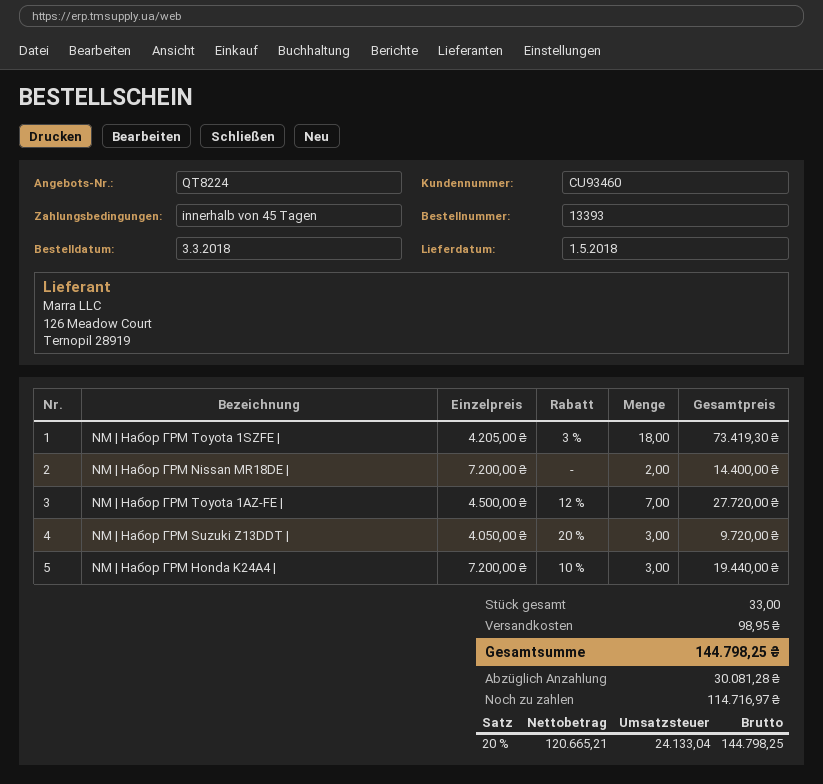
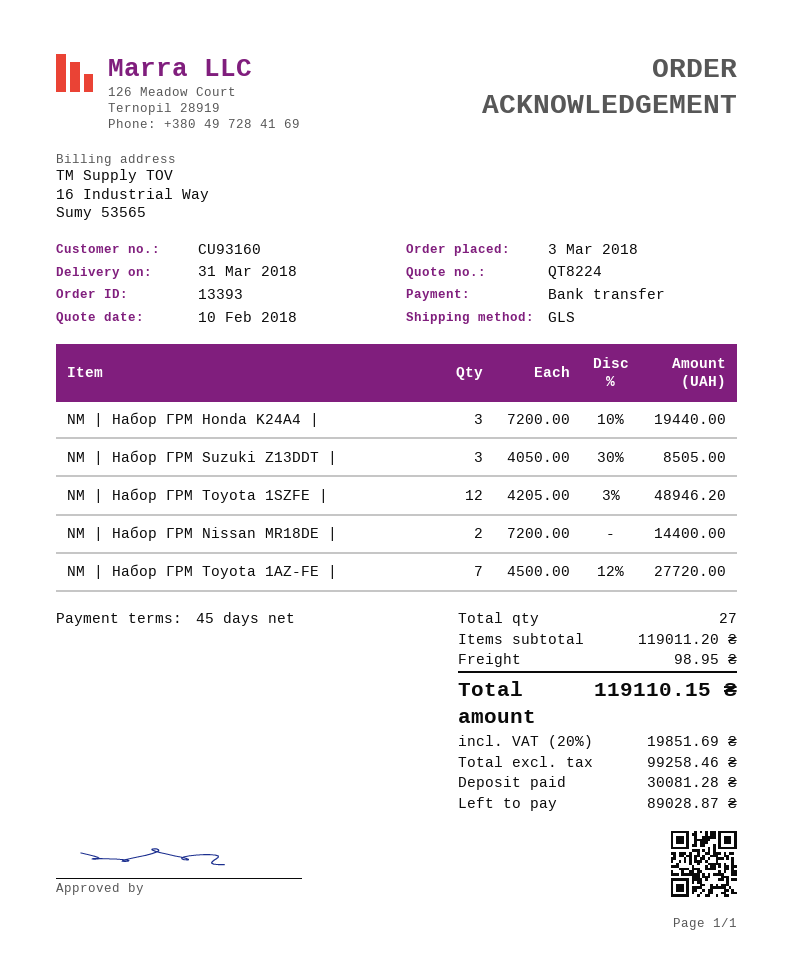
delivery date: 2018-05-01 -> 2018-03-31
customer number: CU93460 -> CU93160
NM | Набор ГРМ Toyota 1SZFE |: 18 x 4205.00 - 3% = 73419.30 -> 12 x 4205.00 - 3% = 48946.20
NM | Набор ГРМ Suzuki Z13DDT |: 3 x 4050.00 - 20% = 9720.00 -> 3 x 4050.00 - 30% = 8505.00
total quantity: 33 -> 27
net: 120665.21 -> 99258.46
tax: 20% = 24133.04 -> 20% = 19851.69
total: 144798.25 -> 119110.15
balance: 114716.97 -> 89028.87

